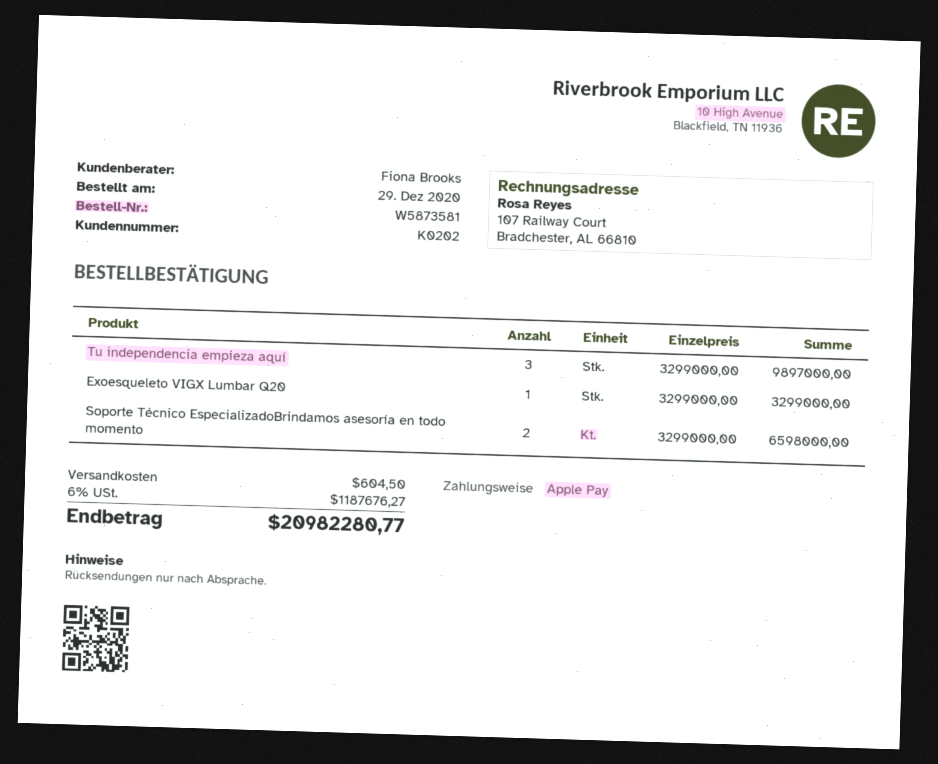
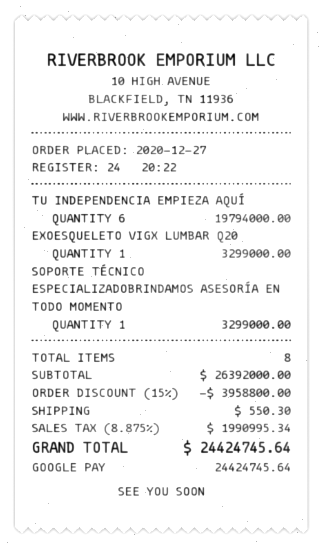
order date: 2020-12-29 -> 2020-12-27
payment method: Apple Pay -> Google Pay
Tu independencia empieza aquí: 3 for 9897000.00 -> 6 for 19794000.00
Soporte Técnico EspecializadoBrindamos asesoría en todo momento: 2 for 6598000.00 -> 1 for 3299000.00
discount: none -> 15% = 3958800.00
shipping: 604.50 -> 550.30
tax: 6% = 1187676.27 -> 8.875% = 1990995.34
total: 20982280.77 -> 24424745.64

